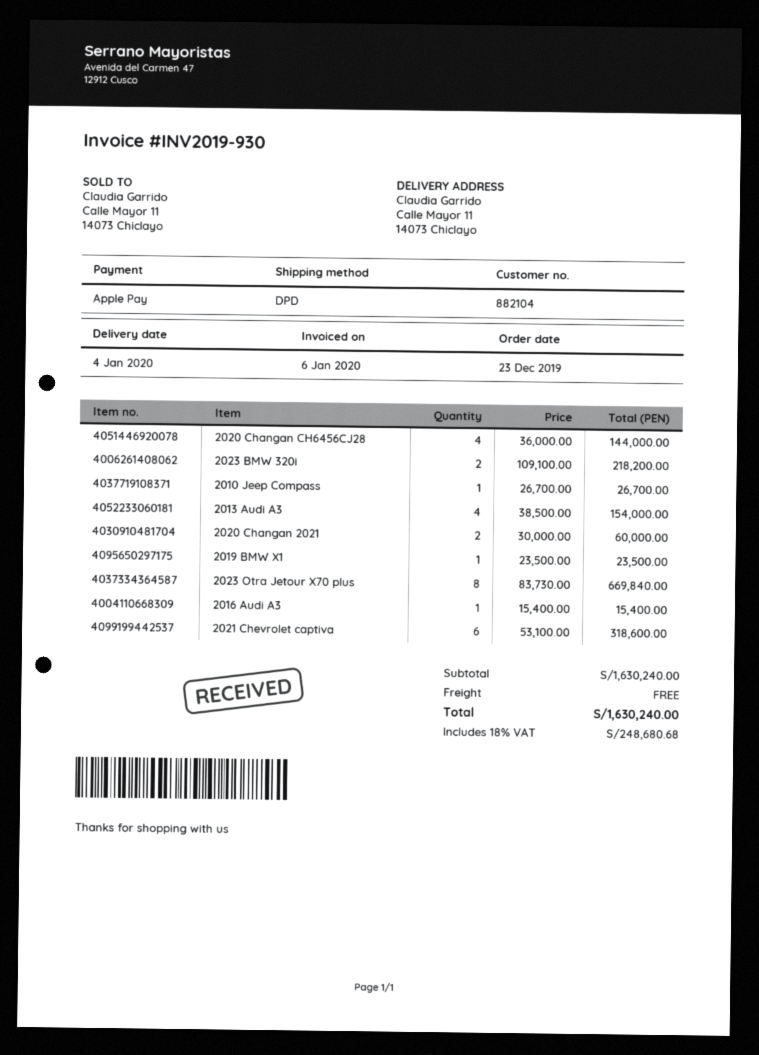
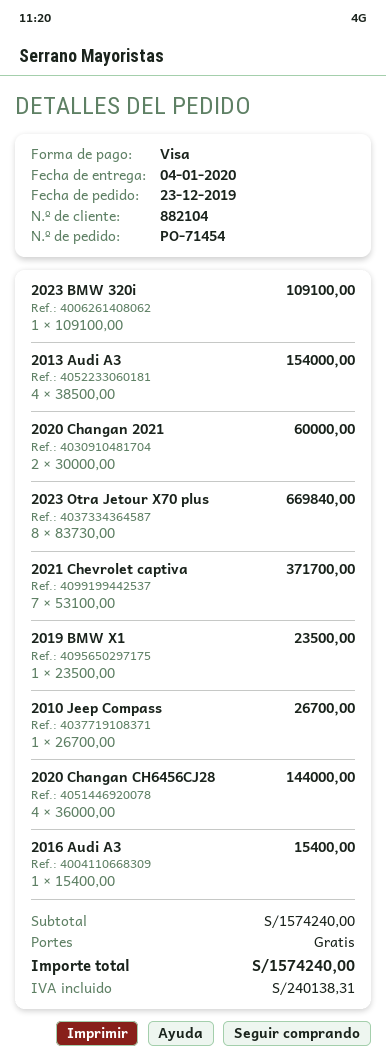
payment method: Apple Pay -> Visa
2023 BMW 320i: 2 x 109100.00 = 218200.00 -> 1 x 109100.00 = 109100.00
2021 Chevrolet captiva: 6 x 53100.00 = 318600.00 -> 7 x 53100.00 = 371700.00
subtotal: 1630240.00 -> 1574240.00
tax: 248680.68 -> 240138.31
total: 1630240.00 -> 1574240.00

